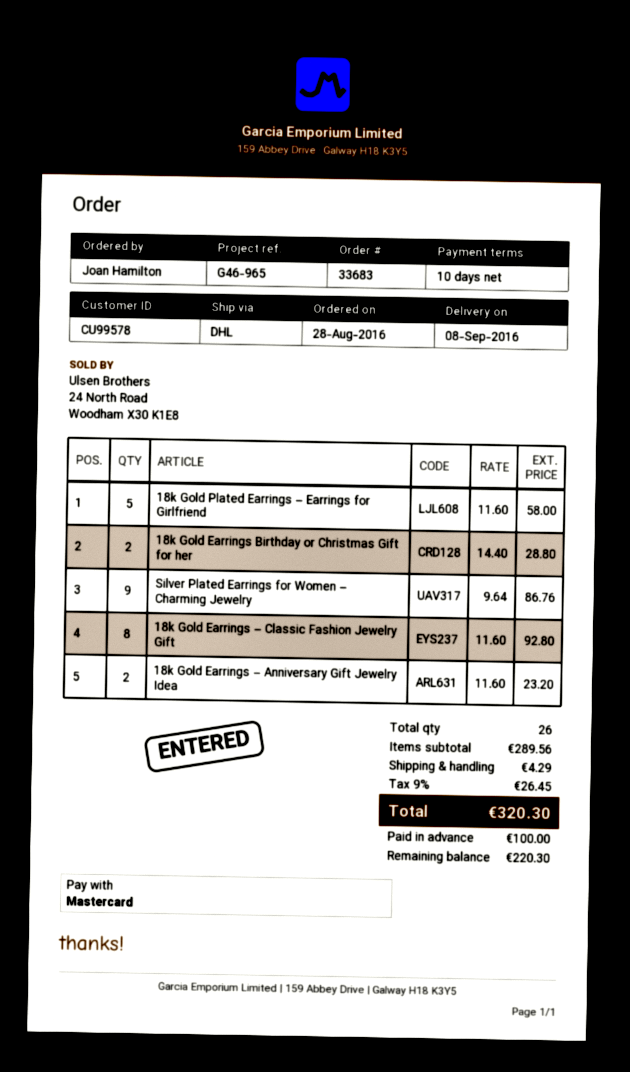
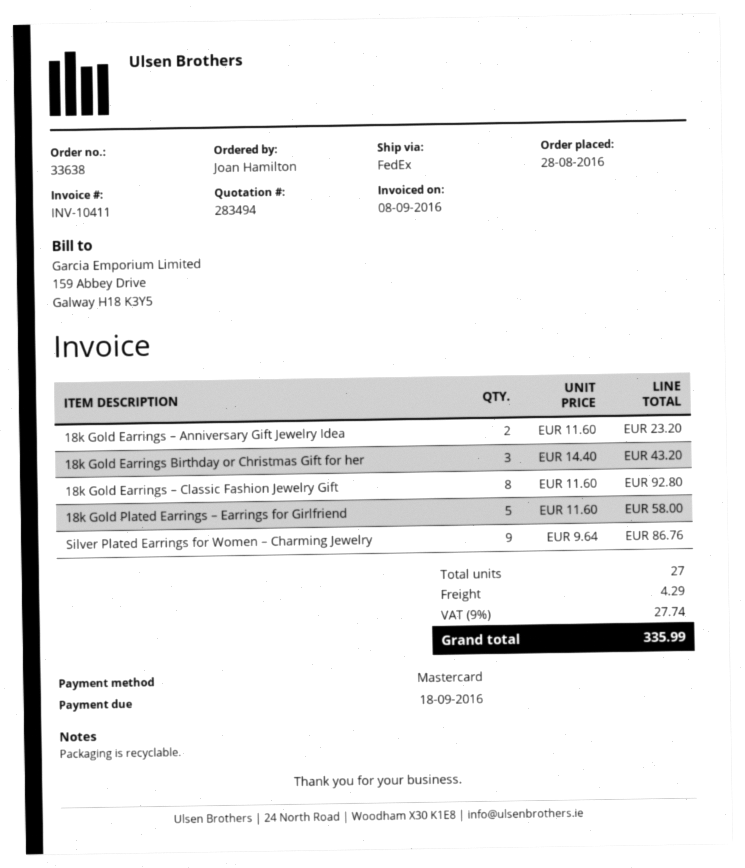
order number: 33683 -> 33638
shipping method: DHL -> FedEx
18k Gold Earrings Birthday or Christmas Gift for her: 2 x 14.40 = 28.80 -> 3 x 14.40 = 43.20
total quantity: 26 -> 27
tax: 9% = 26.45 -> 9% = 27.74
total: 320.30 -> 335.99

